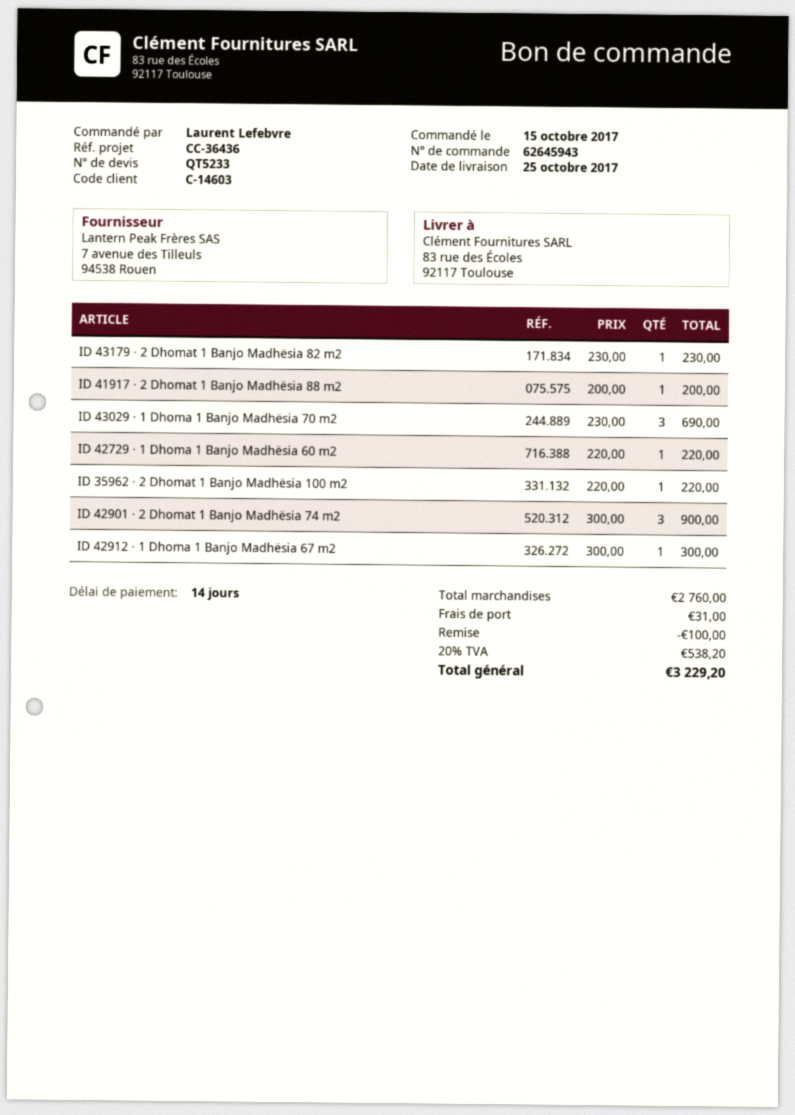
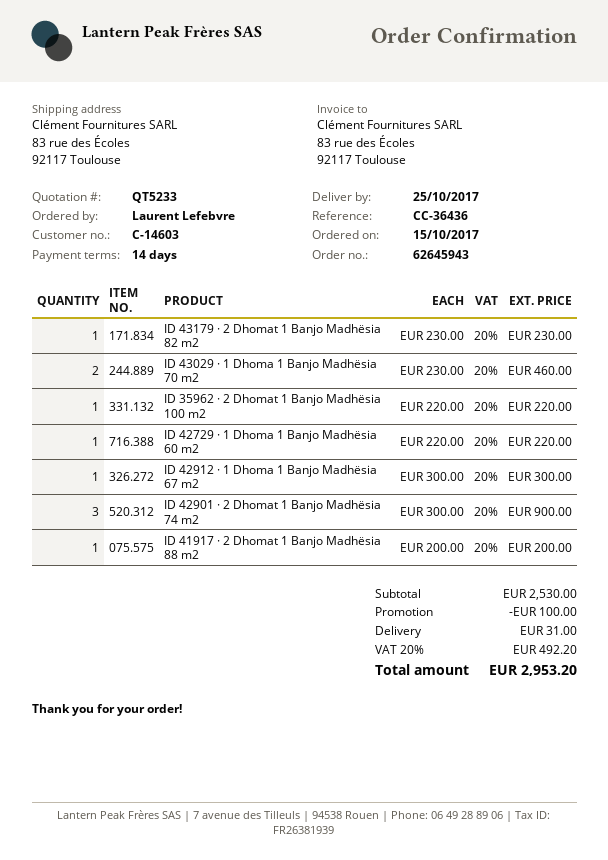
ID 43029 · 1 Dhoma 1 Banjo Madhësia 70 m2: 3 x 230.00 = 690.00 -> 2 x 230.00 = 460.00
subtotal: 2760.00 -> 2530.00
tax: 20% = 538.20 -> 20% = 492.20
total: 3229.20 -> 2953.20

